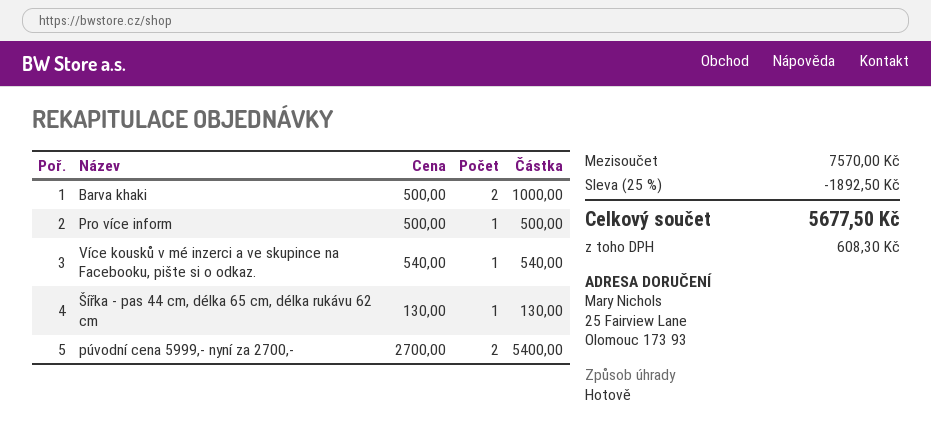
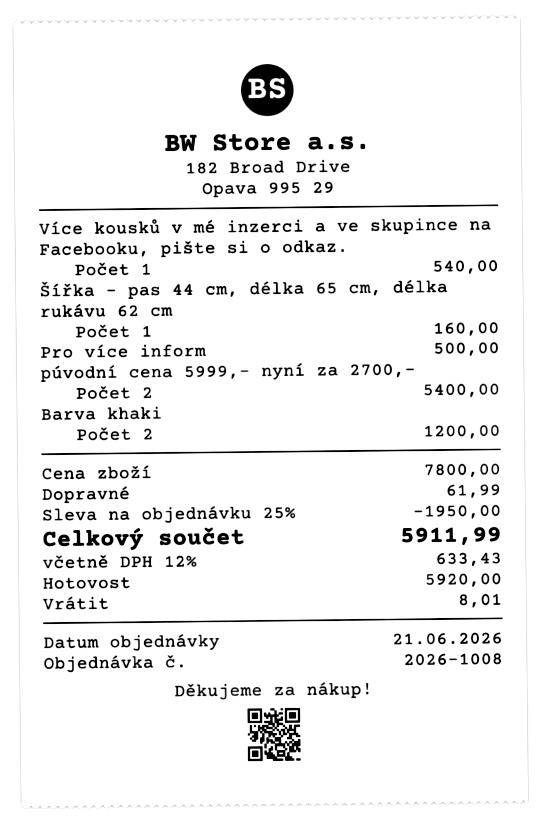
Barva khaki: 2 for 1000.00 -> 2 for 1200.00
Šířka - pas 44 cm, délka 65 cm, délka rukávu 62 cm: 1 for 130.00 -> 1 for 160.00
subtotal: 7570.00 -> 7800.00
discount: 25% = 1892.50 -> 25% = 1950.00
shipping: none -> 61.99
tax: 608.30 -> 633.43
total: 5677.50 -> 5911.99

